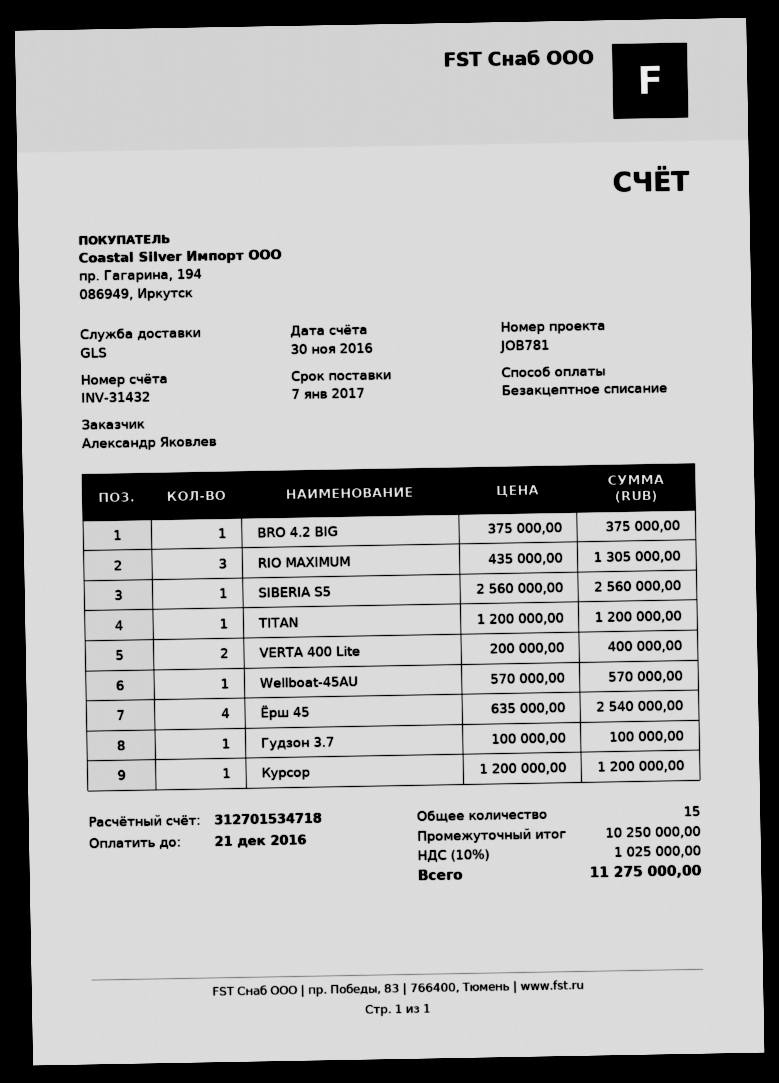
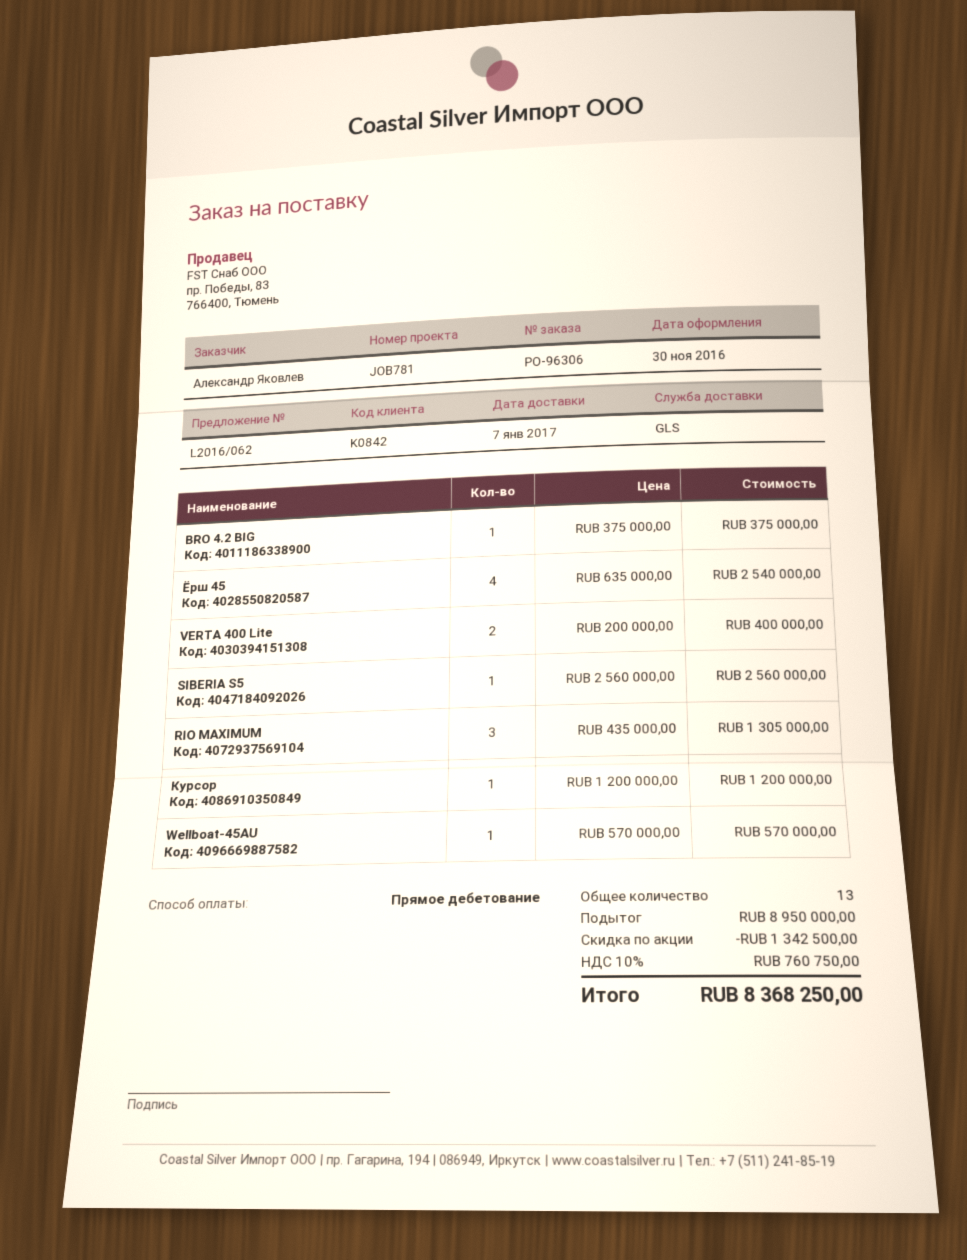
TITAN: 1 x 1200000.00 = 1200000.00 -> none
Гудзон 3.7: 1 x 100000.00 = 100000.00 -> none
total quantity: 15 -> 13
subtotal: 10250000.00 -> 8950000.00
discount: none -> 1342500.00
tax: 10% = 1025000.00 -> 10% = 760750.00
total: 11275000.00 -> 8368250.00

